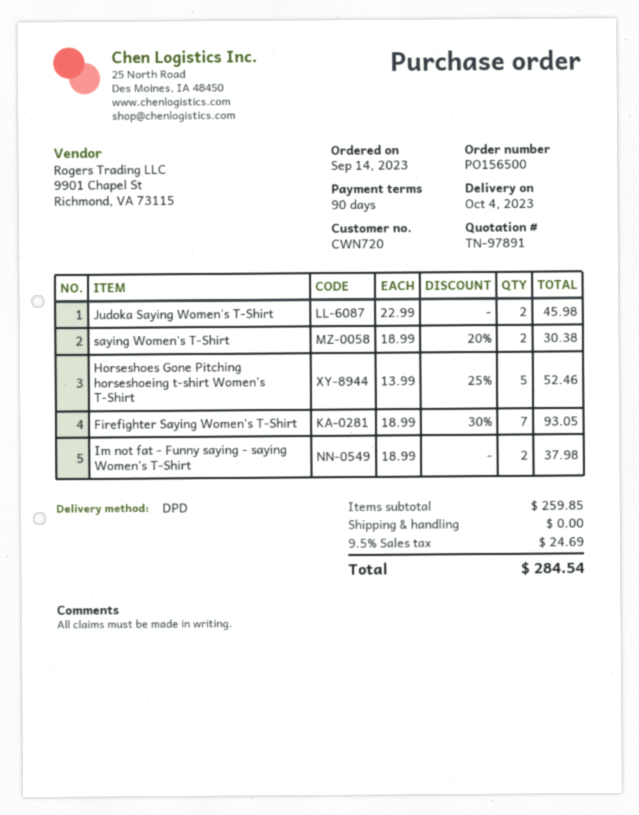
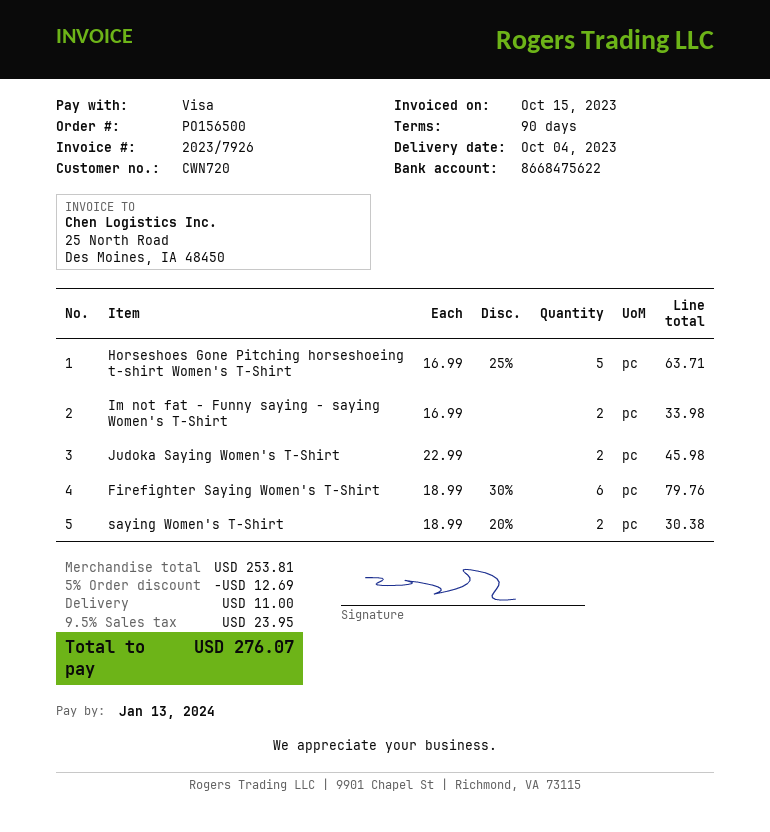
Horseshoes Gone Pitching horseshoeing t-shirt Women's T-Shirt: 5 x 13.99 - 25% = 52.46 -> 5 x 16.99 - 25% = 63.71
Firefighter Saying Women's T-Shirt: 7 x 18.99 - 30% = 93.05 -> 6 x 18.99 - 30% = 79.76
Im not fat - Funny saying - saying Women's T-Shirt: 2 x 18.99 = 37.98 -> 2 x 16.99 = 33.98
subtotal: 259.85 -> 253.81
discount: none -> 5% = 12.69
shipping: 0.00 -> 11.00
tax: 9.5% = 24.69 -> 9.5% = 23.95
total: 284.54 -> 276.07

